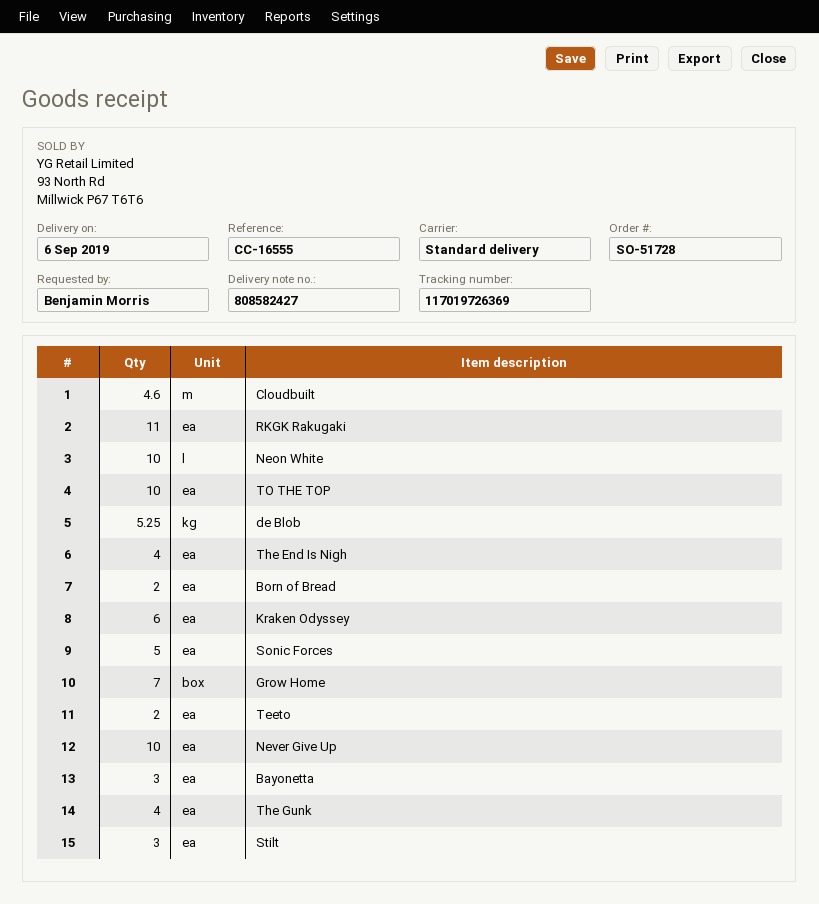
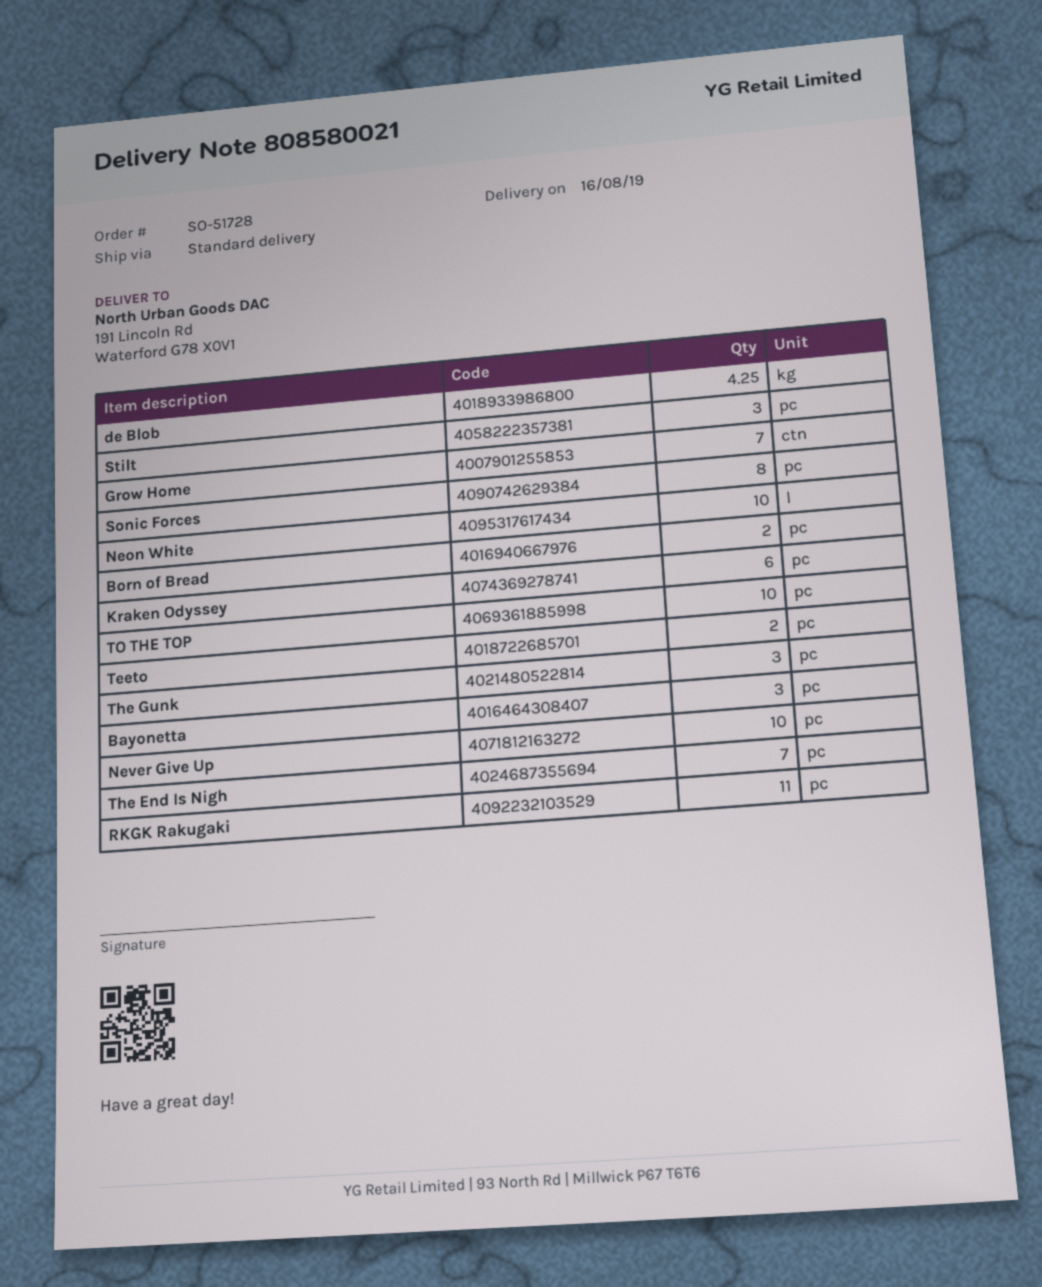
delivery note number: 808582427 -> 808580021
delivery date: 2019-09-06 -> 2019-08-16
Cloudbuilt: 4.6 -> none
de Blob: 5.25 -> 4.25
The End Is Nigh: 4 -> 7
Sonic Forces: 5 -> 8
The Gunk: 4 -> 3

